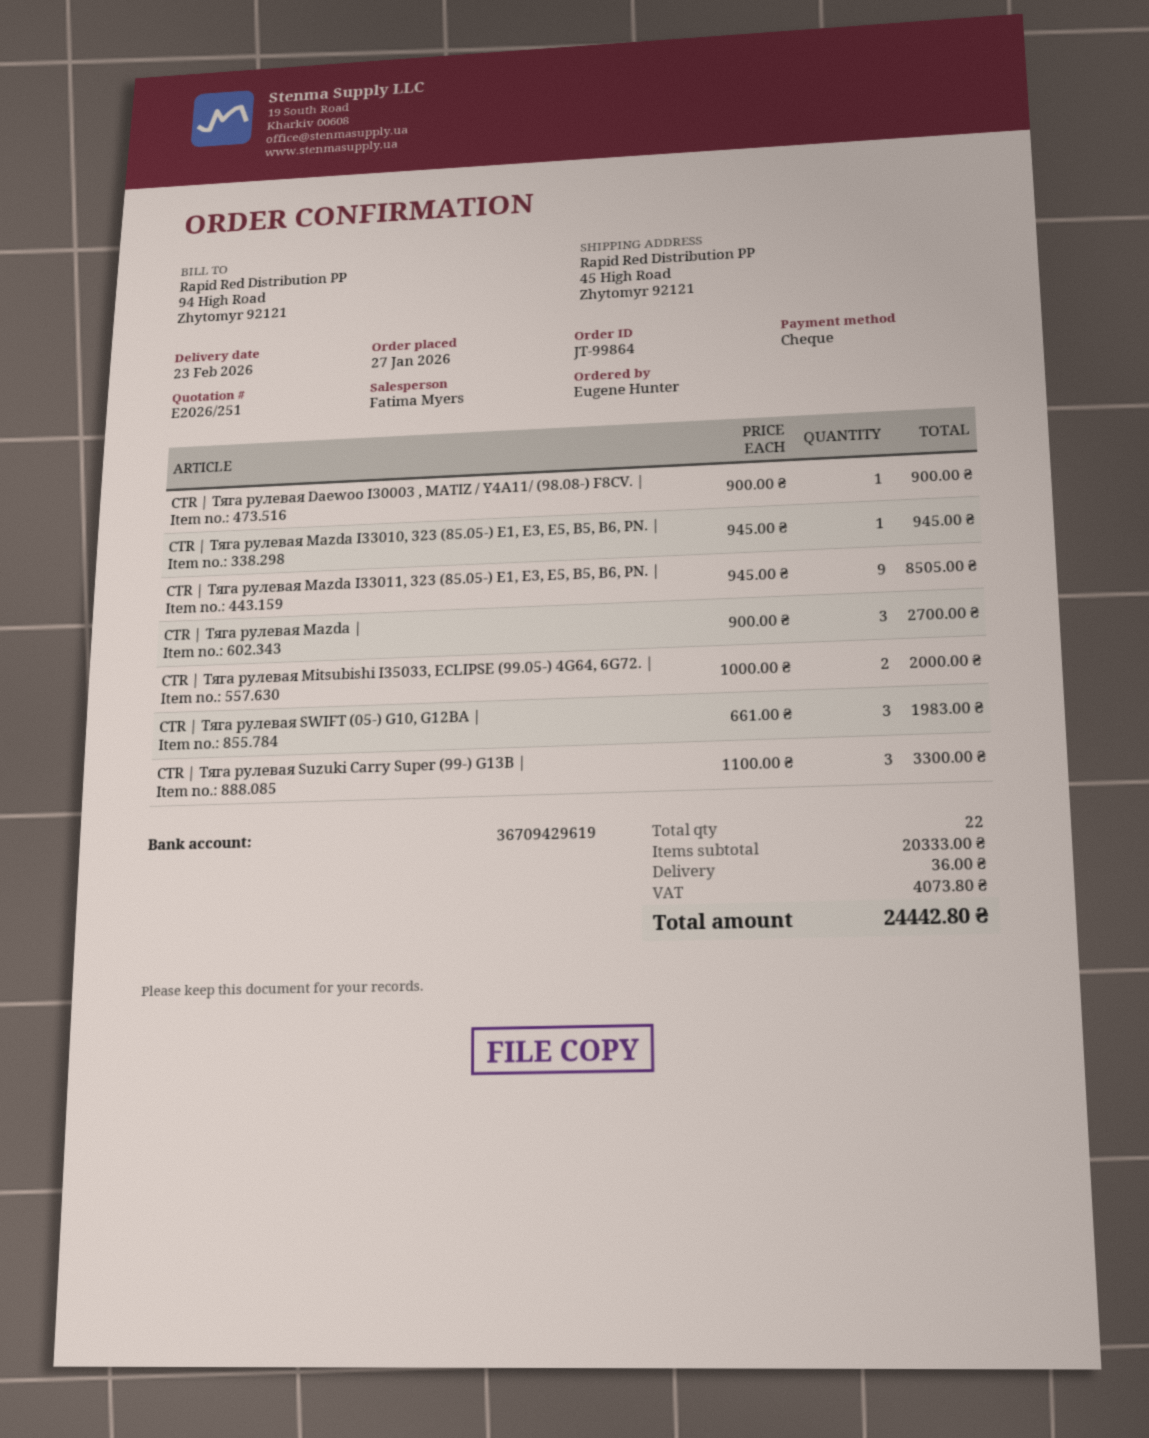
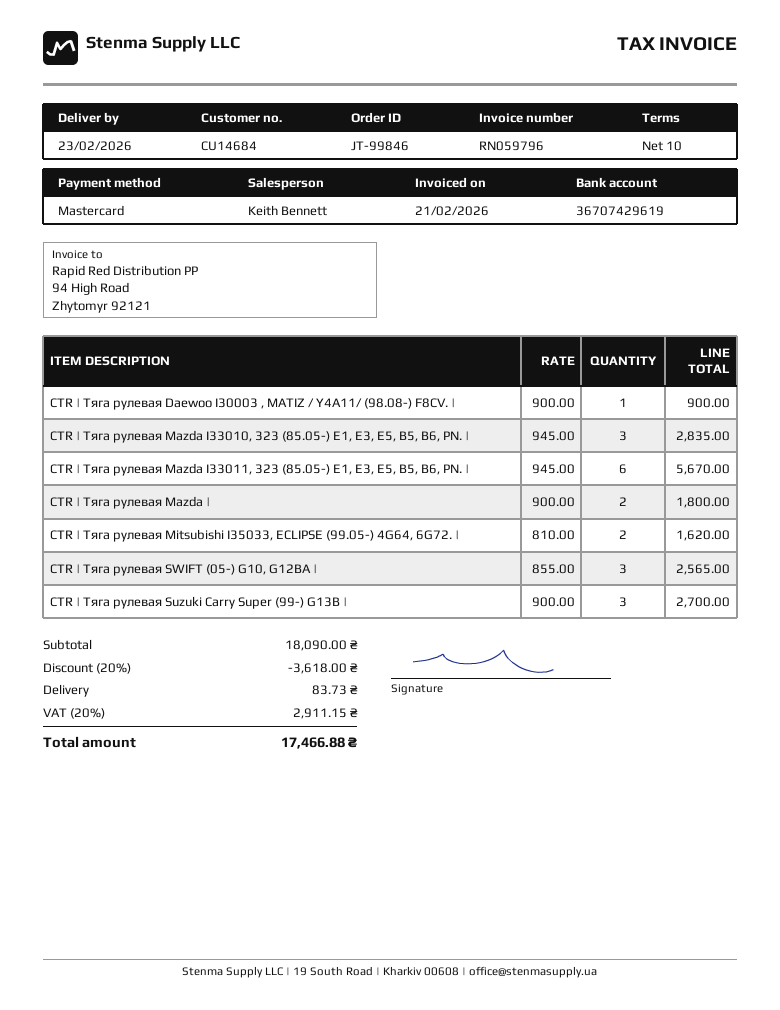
order number: JT-99864 -> JT-99846
sales rep: Fatima Myers -> Keith Bennett
payment method: cheque -> Mastercard
bank account: 36709429619 -> 36707429619
CTR | Тяга рулевая Mazda I33010, 323 (85.05-) E1, E3, E5, B5, B6, PN. |: 1 x 945.00 = 945.00 -> 3 x 945.00 = 2835.00
CTR | Тяга рулевая Mazda I33011, 323 (85.05-) E1, E3, E5, B5, B6, PN. |: 9 x 945.00 = 8505.00 -> 6 x 945.00 = 5670.00
CTR | Тяга рулевая Mazda |: 3 x 900.00 = 2700.00 -> 2 x 900.00 = 1800.00
CTR | Тяга рулевая Mitsubishi I35033, ECLIPSE (99.05-) 4G64, 6G72. |: 2 x 1000.00 = 2000.00 -> 2 x 810.00 = 1620.00
CTR | Тяга рулевая SWIFT (05-) G10, G12BA |: 3 x 661.00 = 1983.00 -> 3 x 855.00 = 2565.00
CTR | Тяга рулевая Suzuki Carry Super (99-) G13B |: 3 x 1100.00 = 3300.00 -> 3 x 900.00 = 2700.00
subtotal: 20333.00 -> 18090.00
discount: none -> 20% = 3618.00
shipping: 36.00 -> 83.73
tax: 4073.80 -> 2911.15
total: 24442.80 -> 17466.88

